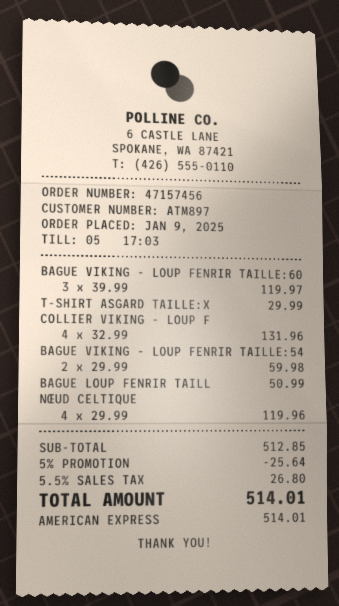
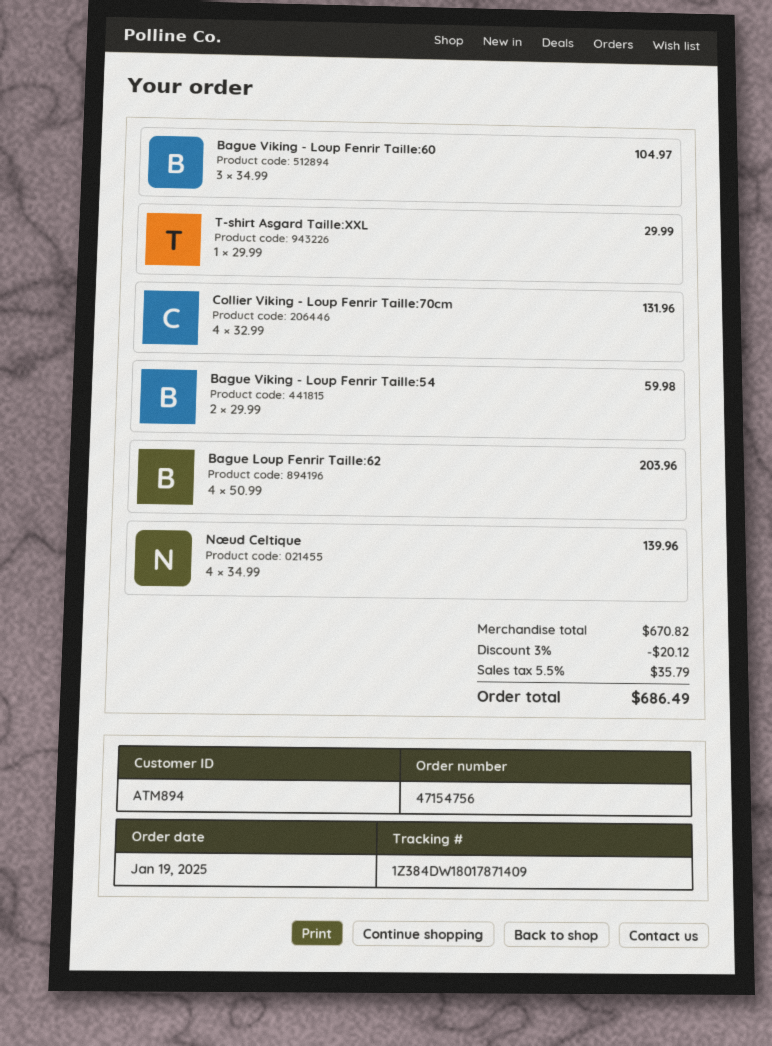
order number: 47157456 -> 47154756
order date: 2025-01-09 -> 2025-01-19
customer number: ATM897 -> ATM894
BAGUE VIKING - LOUP FENRIR TAILLE:60: 3 x 39.99 = 119.97 -> 3 x 34.99 = 104.97
BAGUE LOUP FENRIR TAILL: 1 x 50.99 = 50.99 -> 4 x 50.99 = 203.96
NŒUD CELTIQUE: 4 x 29.99 = 119.96 -> 4 x 34.99 = 139.96
subtotal: 512.85 -> 670.82
discount: 5% = 25.64 -> 3% = 20.12
tax: 5.5% = 26.80 -> 5.5% = 35.79
total: 514.01 -> 686.49

